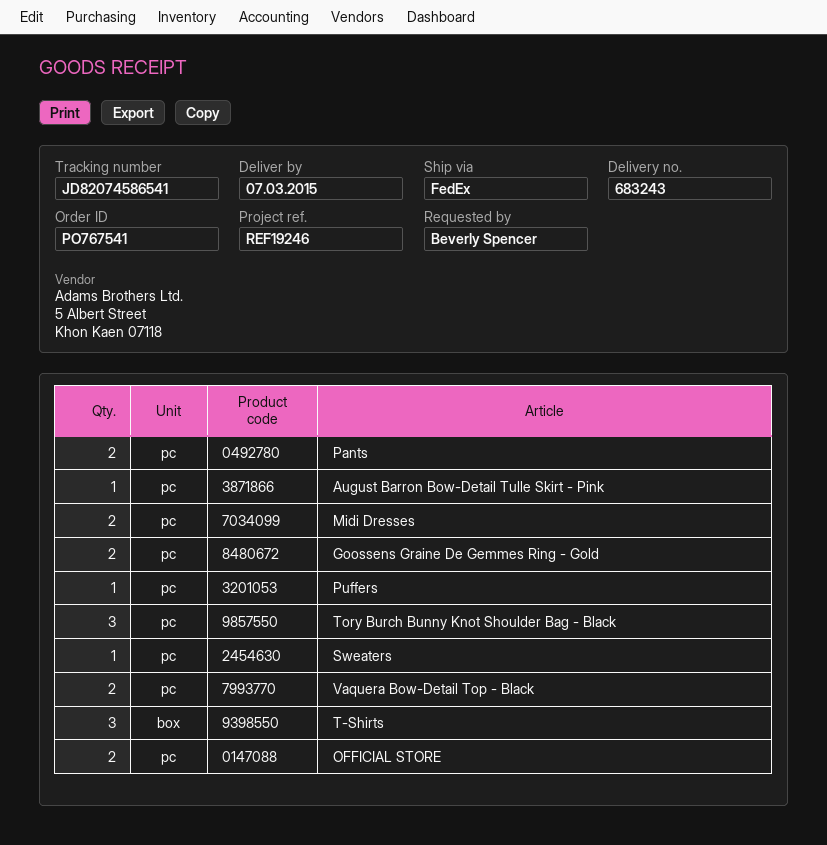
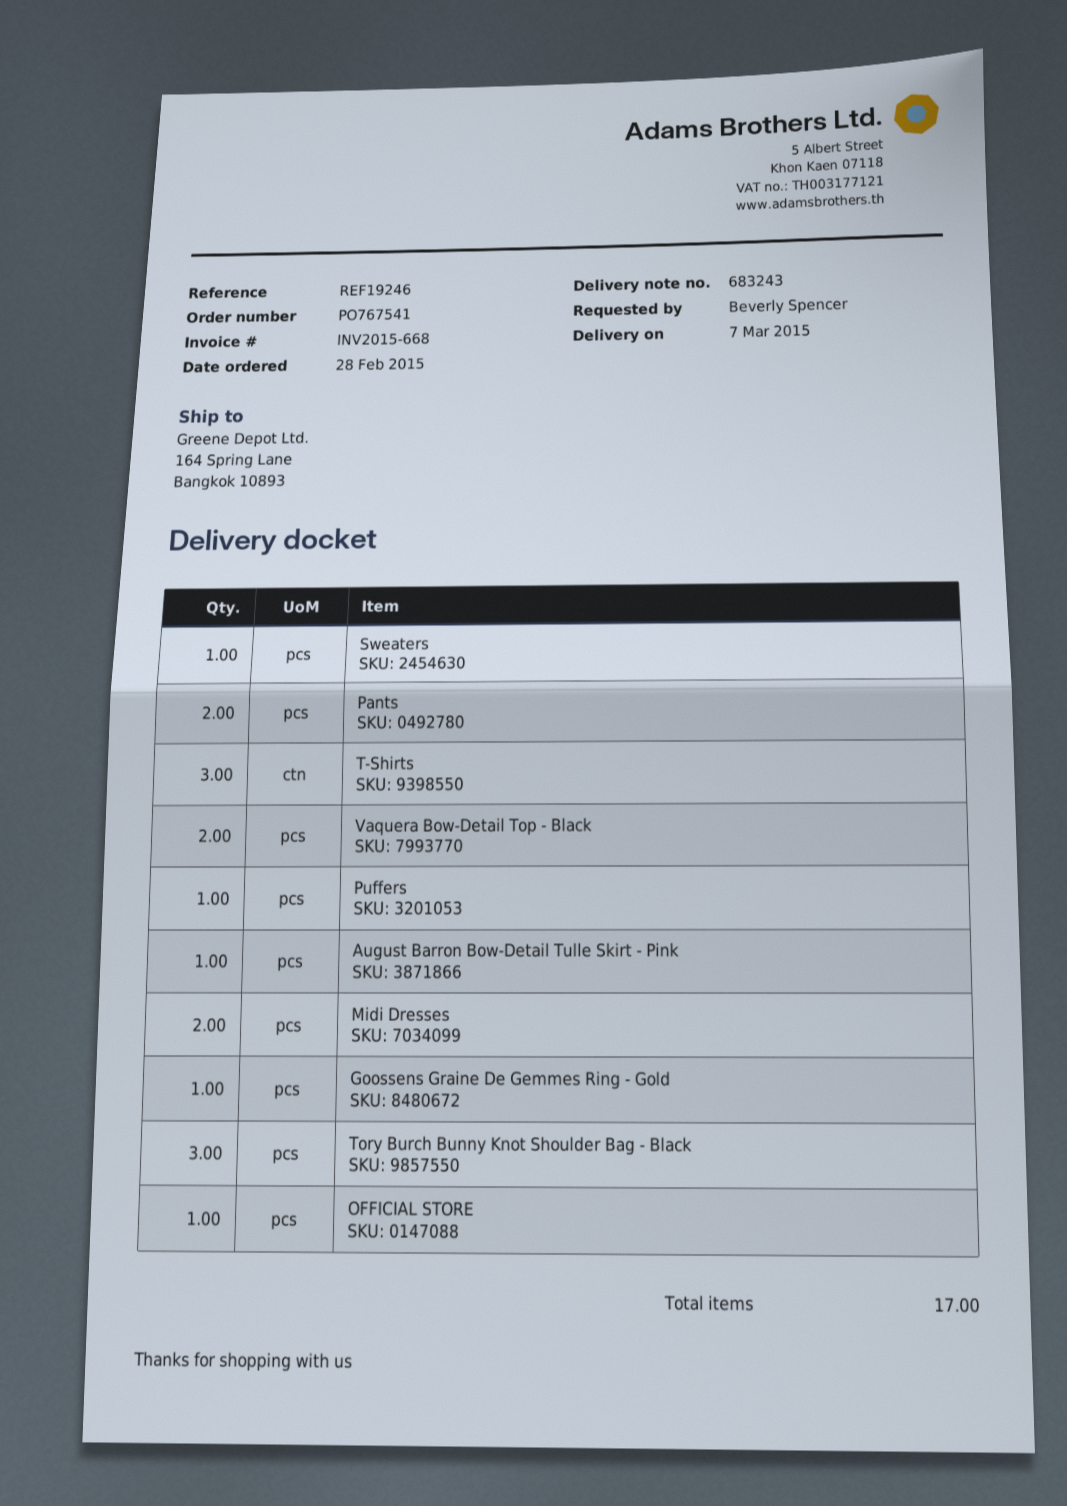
Goossens Graine De Gemmes Ring - Gold: 2 -> 1
OFFICIAL STORE: 2 -> 1

